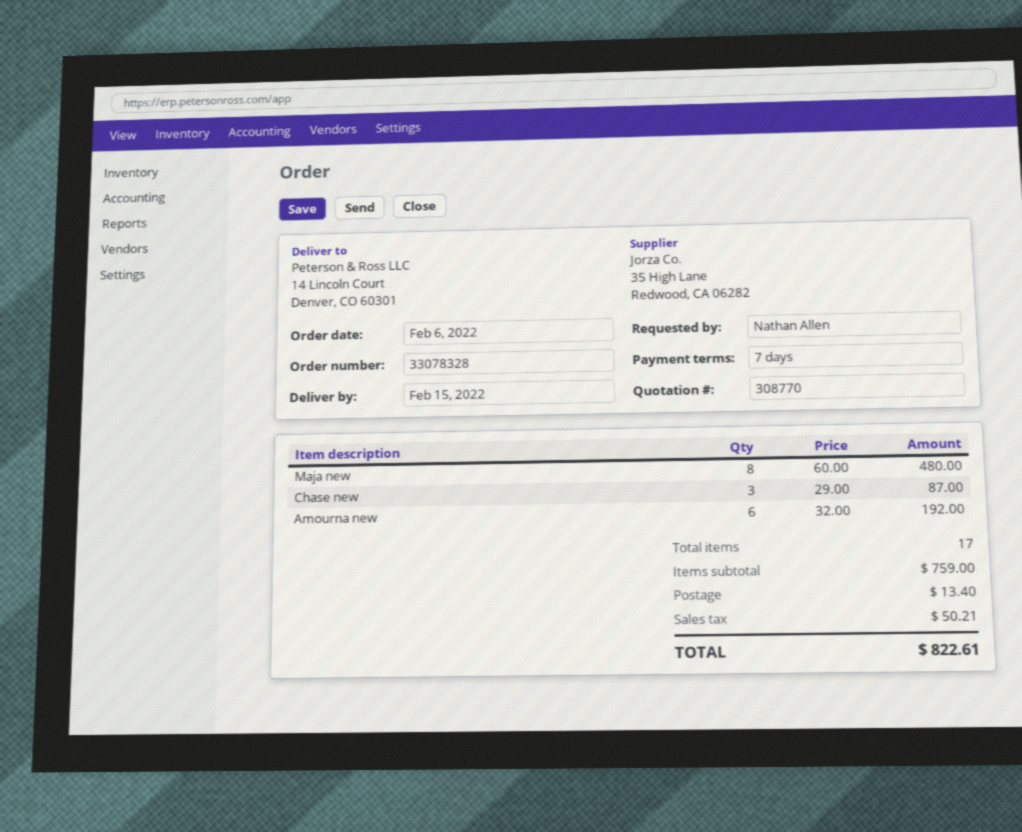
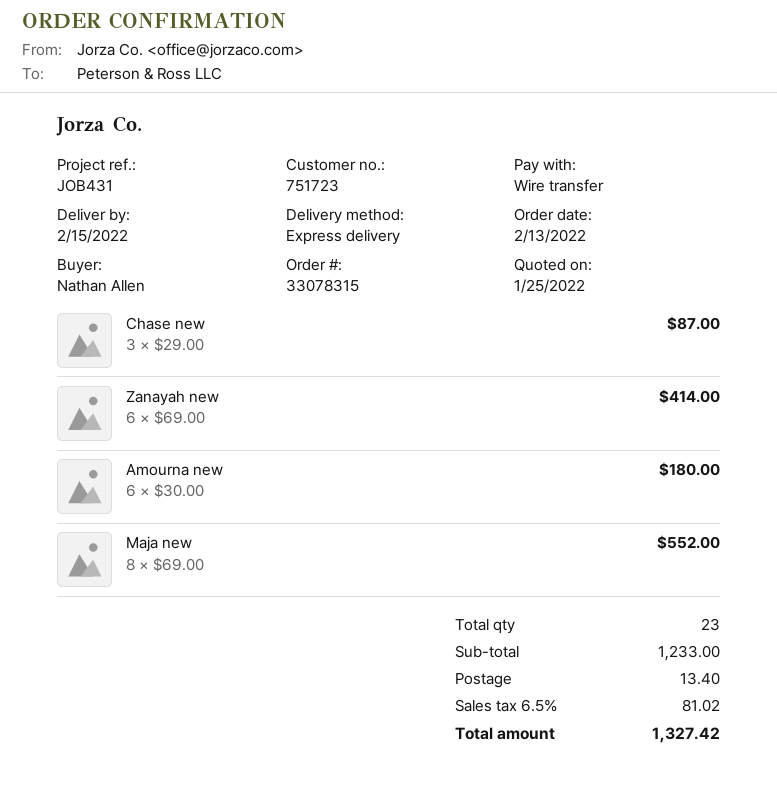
order number: 33078328 -> 33078315
order date: 2022-02-06 -> 2022-02-13
Maja new: 8 x 60.00 = 480.00 -> 8 x 69.00 = 552.00
Amourna new: 6 x 32.00 = 192.00 -> 6 x 30.00 = 180.00
Zanayah new: none -> 6 x 69.00 = 414.00
total quantity: 17 -> 23
subtotal: 759.00 -> 1233.00
tax: 50.21 -> 81.02
total: 822.61 -> 1327.42

